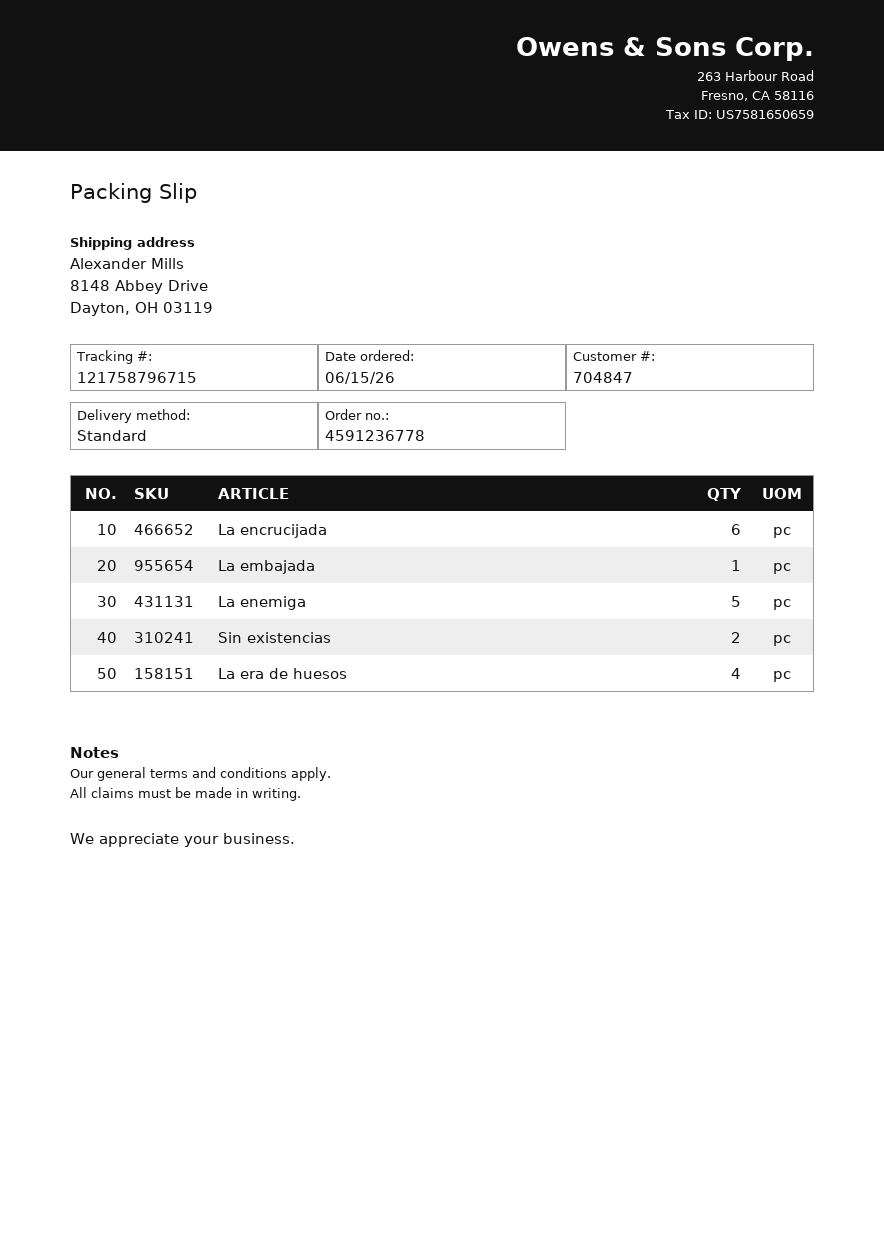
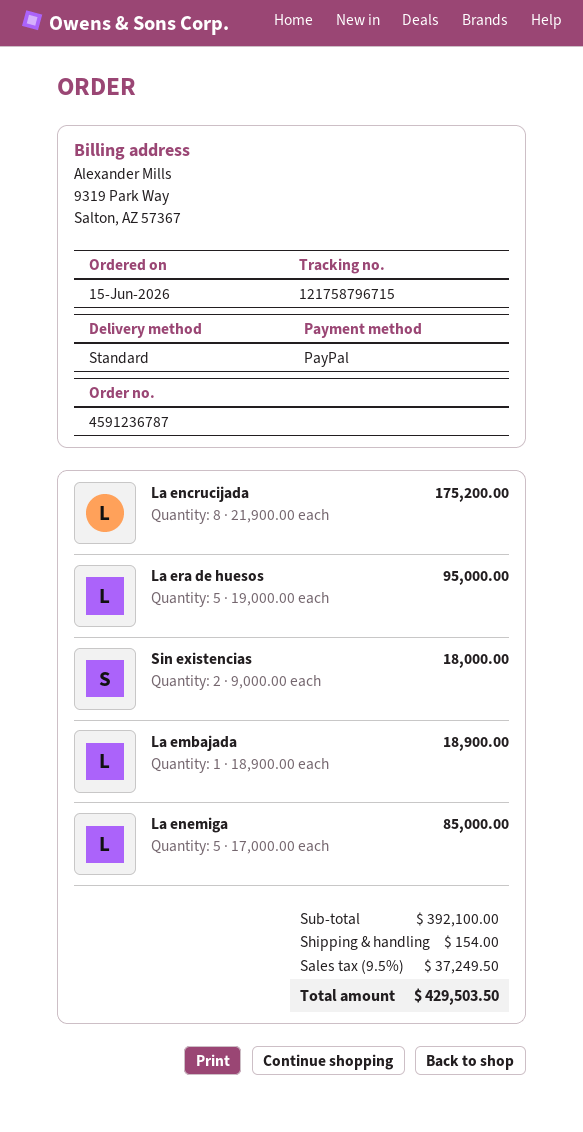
order number: 4591236778 -> 4591236787
La encrucijada: 6 -> 8
La era de huesos: 4 -> 5

